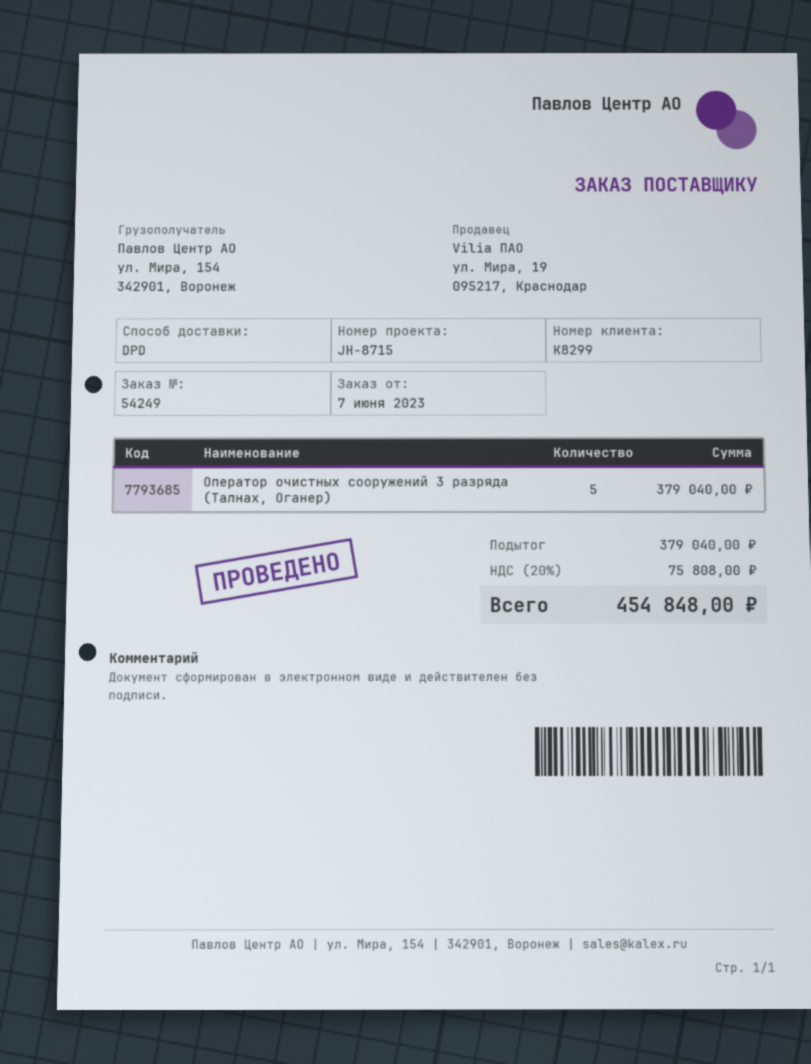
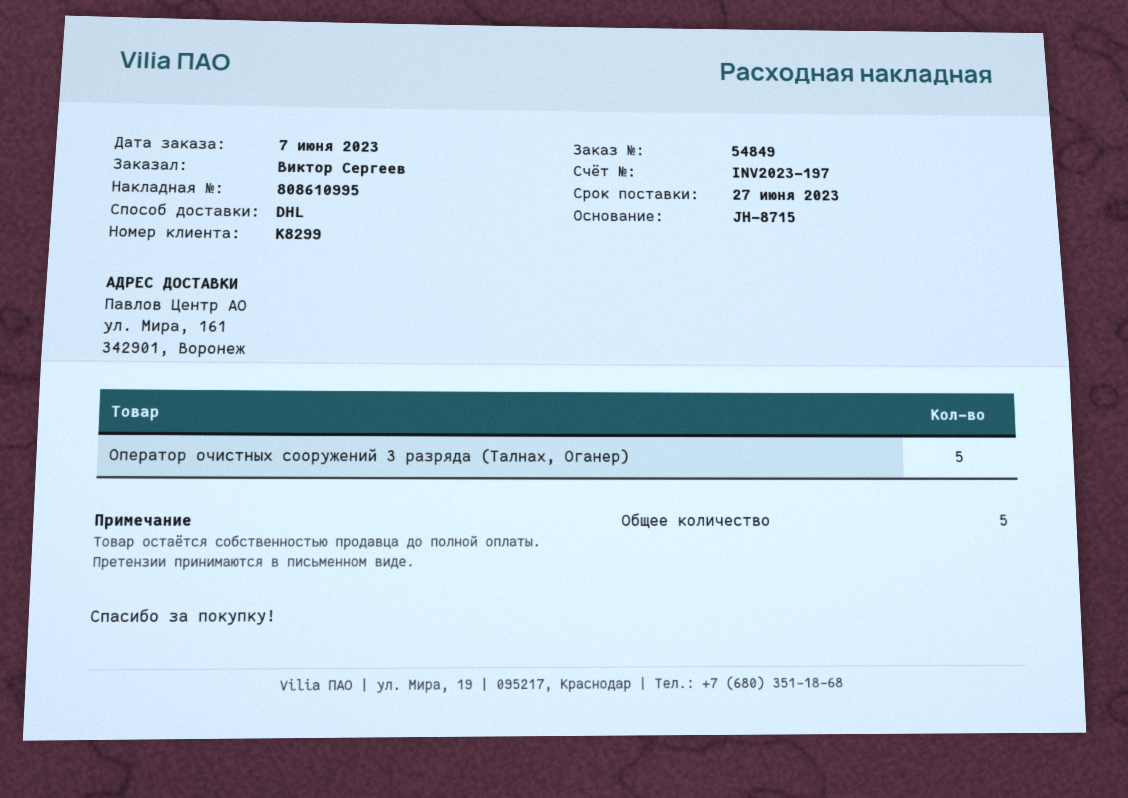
order number: 54249 -> 54849
shipping method: DPD -> DHL
ship to: ул. Мира, 154, 342901, Воронеж -> ул. Мира, 161, 342901, Воронеж

